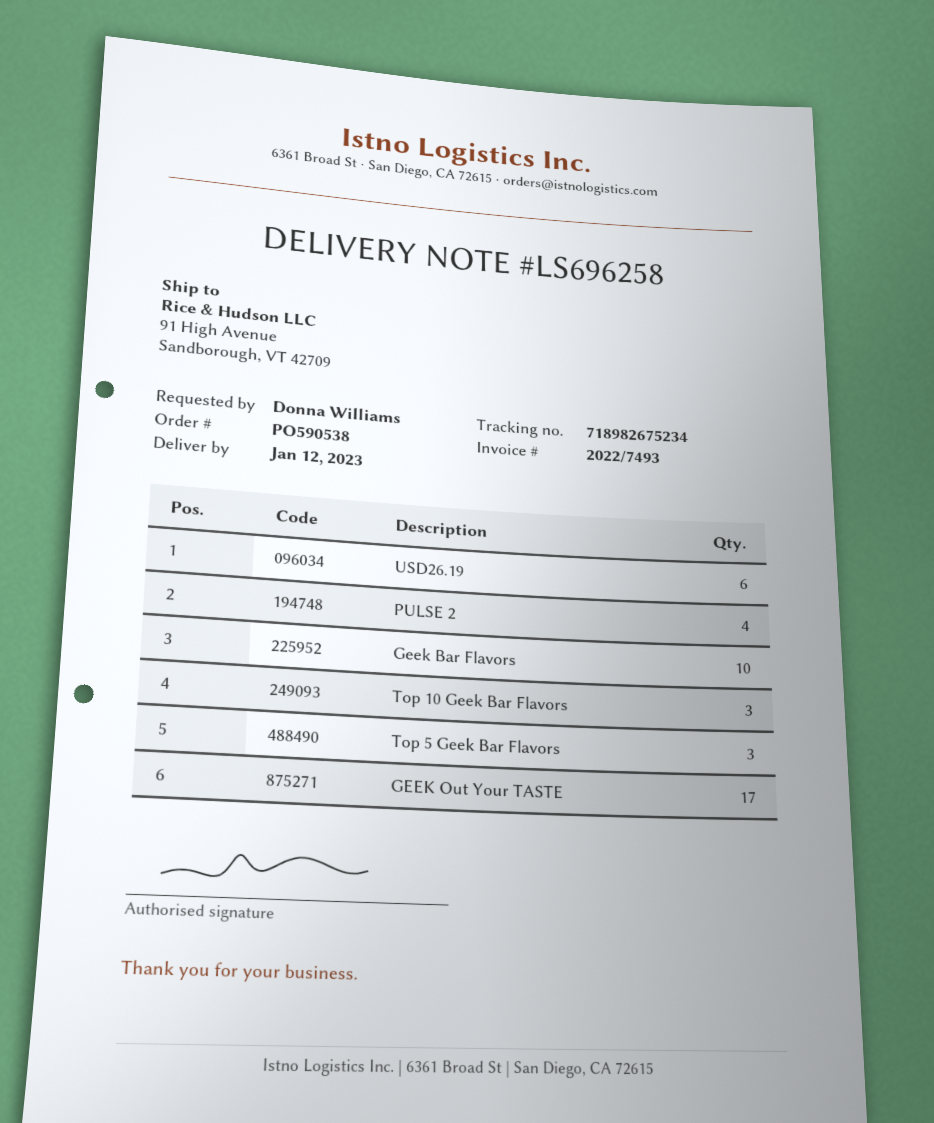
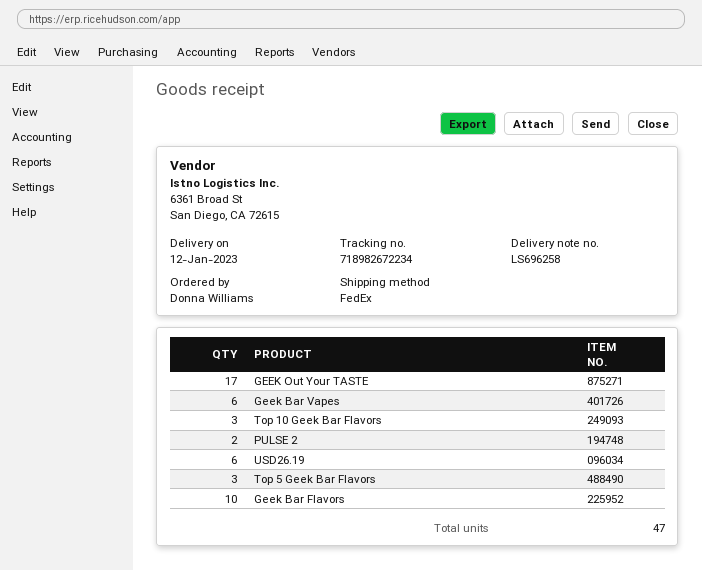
tracking number: 718982675234 -> 718982672234
PULSE 2: 4 -> 2
Geek Bar Vapes: none -> 6

